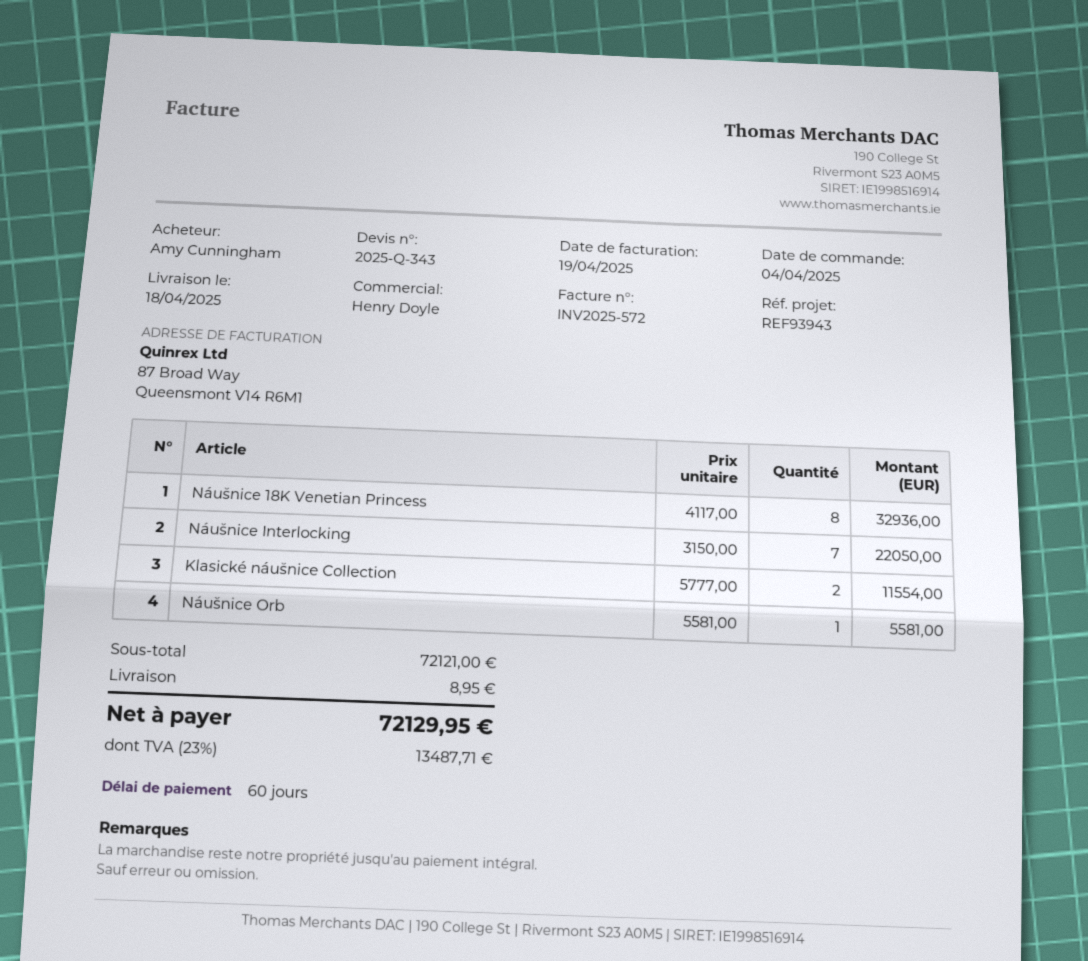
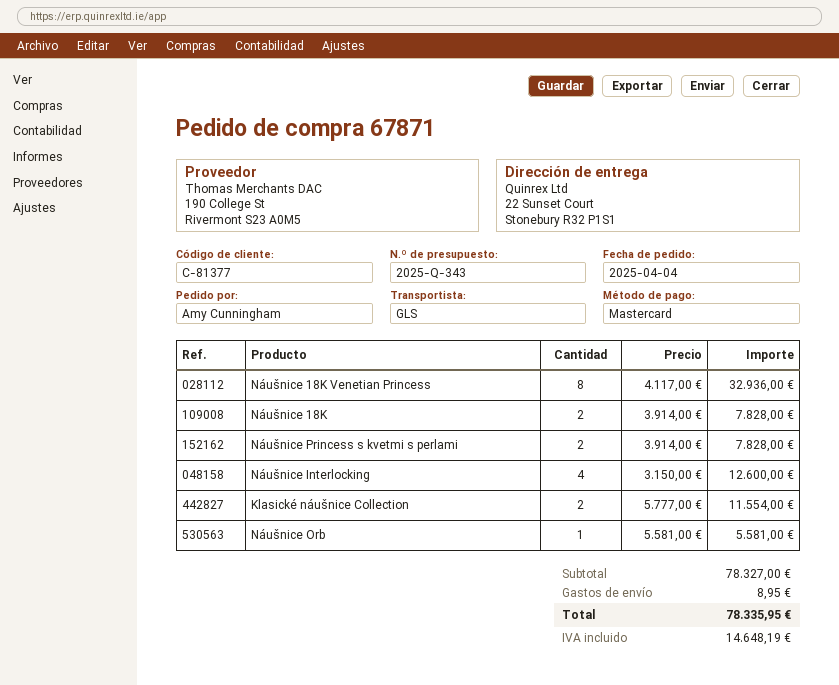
Náušnice Interlocking: 7 x 3150.00 = 22050.00 -> 4 x 3150.00 = 12600.00
Náušnice 18K: none -> 2 x 3914.00 = 7828.00
Náušnice Princess s kvetmi s perlami: none -> 2 x 3914.00 = 7828.00
subtotal: 72121.00 -> 78327.00
tax: 13487.71 -> 14648.19
total: 72129.95 -> 78335.95

